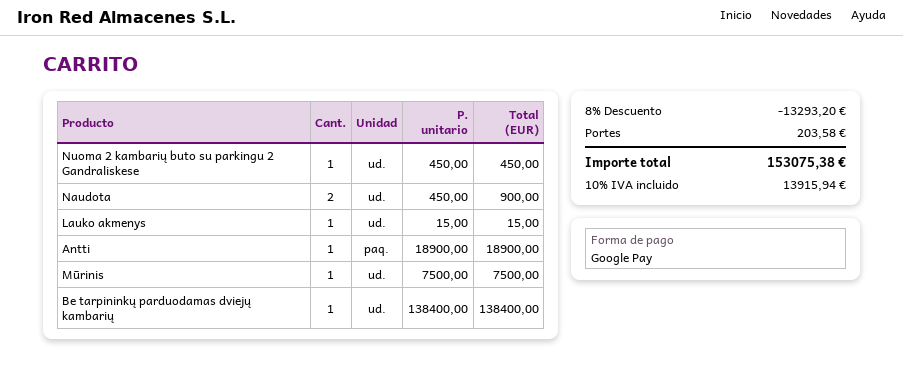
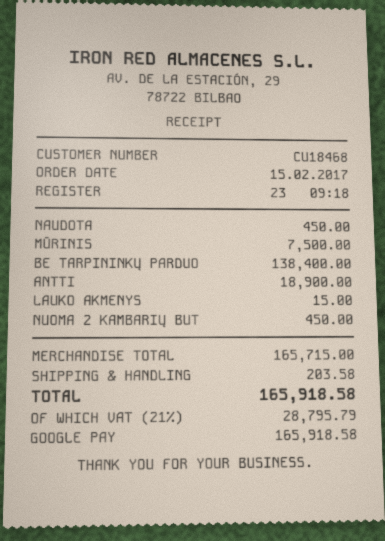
Naudota: 2 x 450.00 = 900.00 -> 1 x 450.00 = 450.00
discount: 8% = 13293.20 -> none
tax: 10% = 13915.94 -> 21% = 28795.79
total: 153075.38 -> 165918.58

